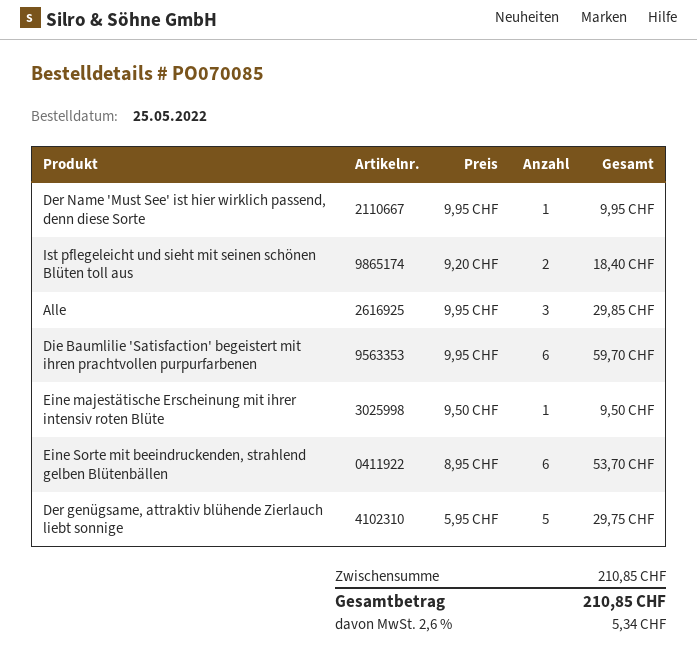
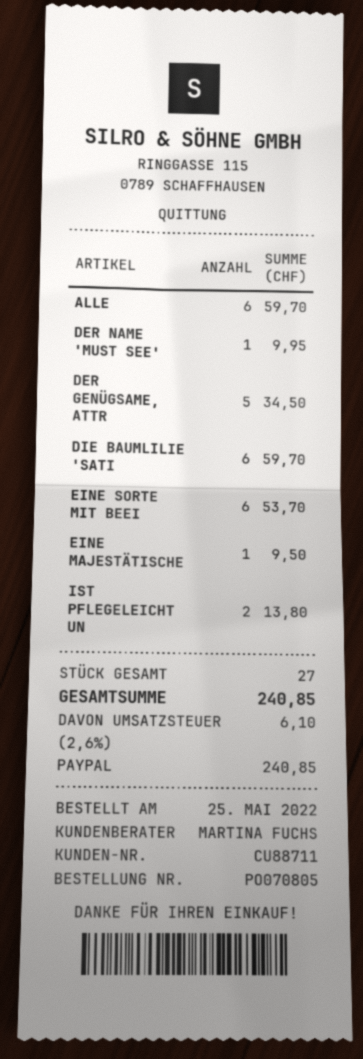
order number: PO070085 -> PO070805
Ist pflegeleicht und sieht mit seinen schönen Blüten toll aus: 2 for 18.40 -> 2 for 13.80
Alle: 3 for 29.85 -> 6 for 59.70
Der genügsame, attraktiv blühende Zierlauch liebt sonnige: 5 for 29.75 -> 5 for 34.50
tax: 2.6% = 5.34 -> 2.6% = 6.10
total: 210.85 -> 240.85

